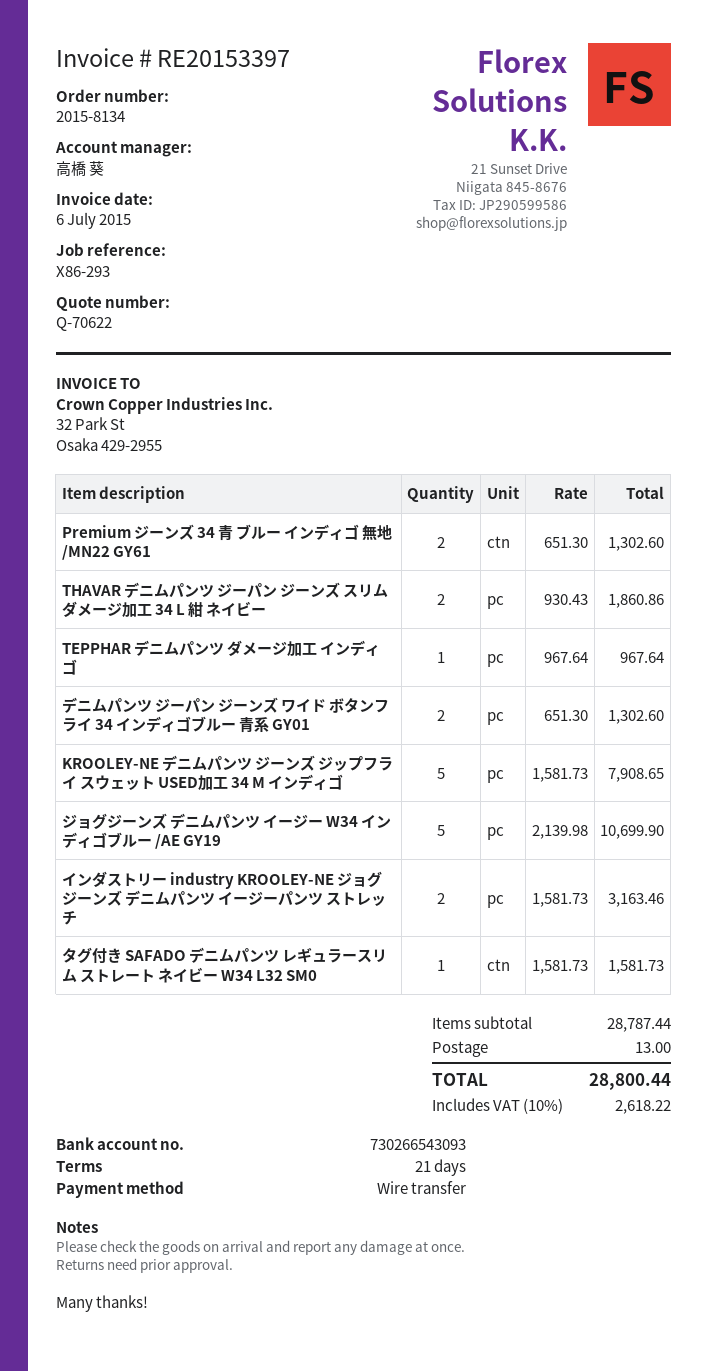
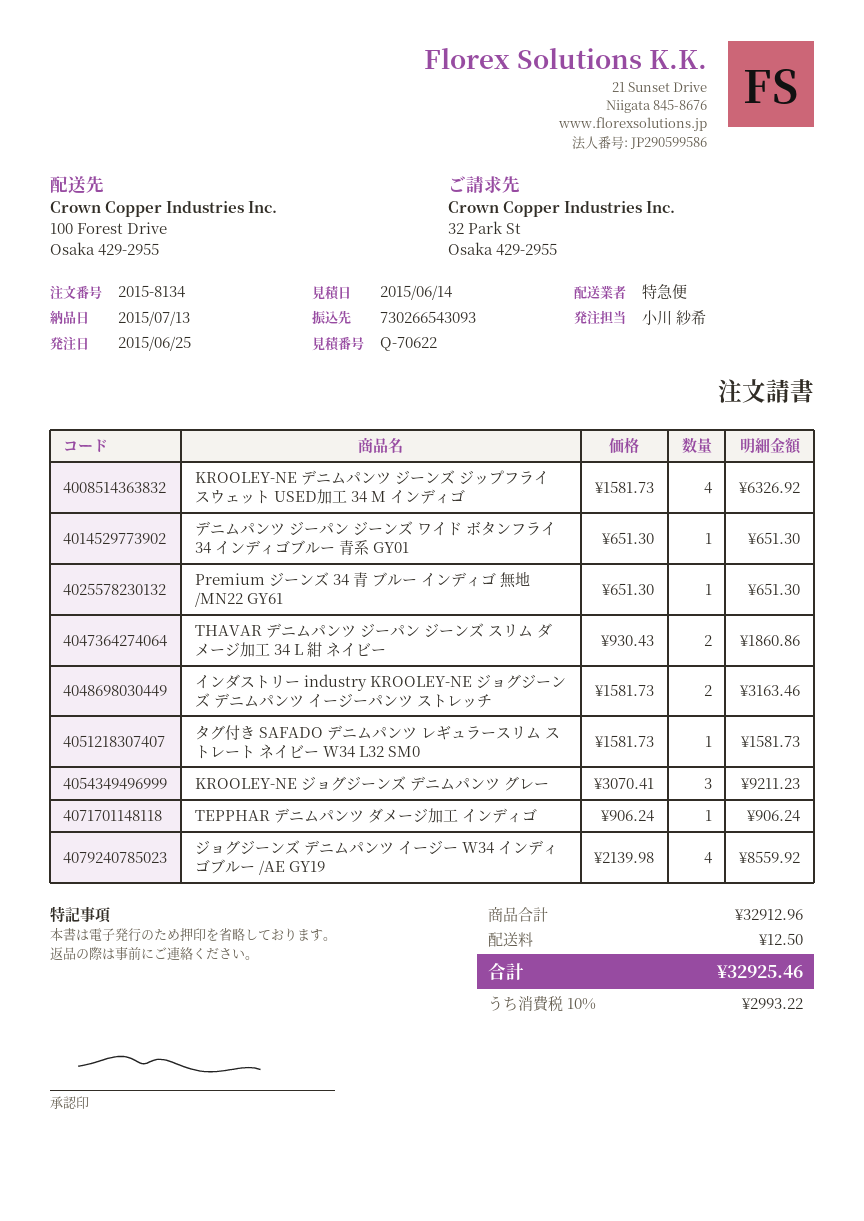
Premium ジーンズ 34 青 ブルー インディゴ 無地 /MN22 GY61: 2 x 651.30 = 1302.60 -> 1 x 651.30 = 651.30
TEPPHAR デニムパンツ ダメージ加工 インディゴ: 1 x 967.64 = 967.64 -> 1 x 906.24 = 906.24
デニムパンツ ジーパン ジーンズ ワイド ボタンフライ 34 インディゴブルー 青系 GY01: 2 x 651.30 = 1302.60 -> 1 x 651.30 = 651.30
KROOLEY-NE デニムパンツ ジーンズ ジップフライ スウェット USED加工 34 M インディゴ: 5 x 1581.73 = 7908.65 -> 4 x 1581.73 = 6326.92
ジョグジーンズ デニムパンツ イージー W34 インディゴブルー /AE GY19: 5 x 2139.98 = 10699.90 -> 4 x 2139.98 = 8559.92
KROOLEY-NE ジョグジーンズ デニムパンツ グレー: none -> 3 x 3070.41 = 9211.23
subtotal: 28787.44 -> 32912.96
shipping: 13.00 -> 12.50
tax: 10% = 2618.22 -> 10% = 2993.22
total: 28800.44 -> 32925.46

